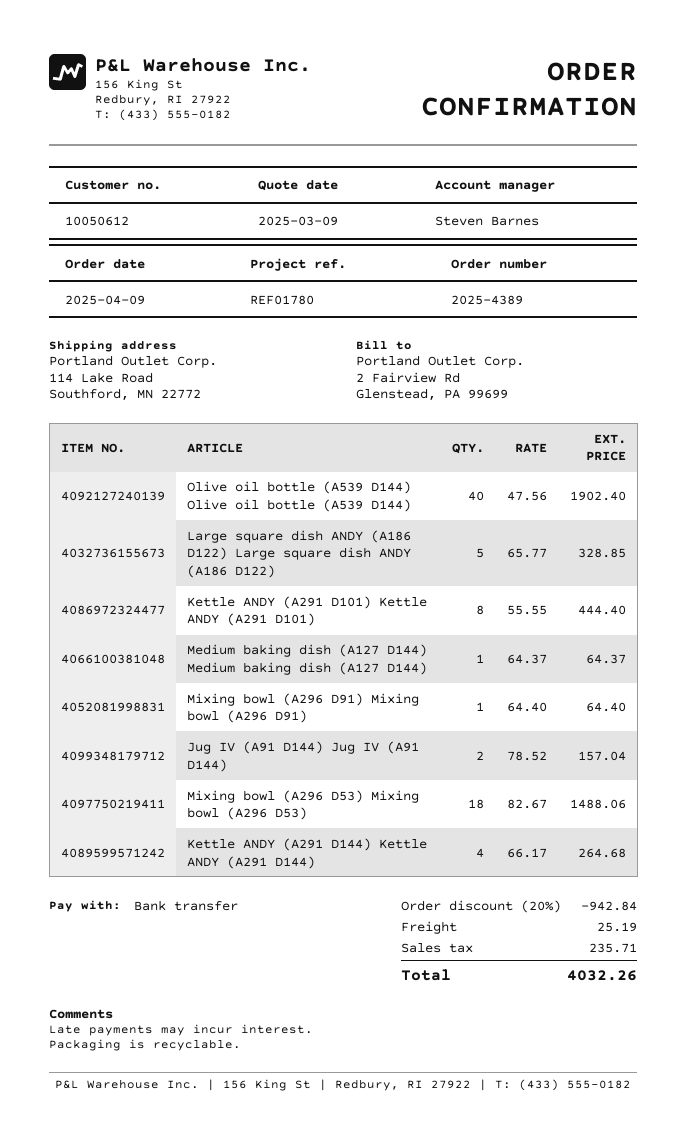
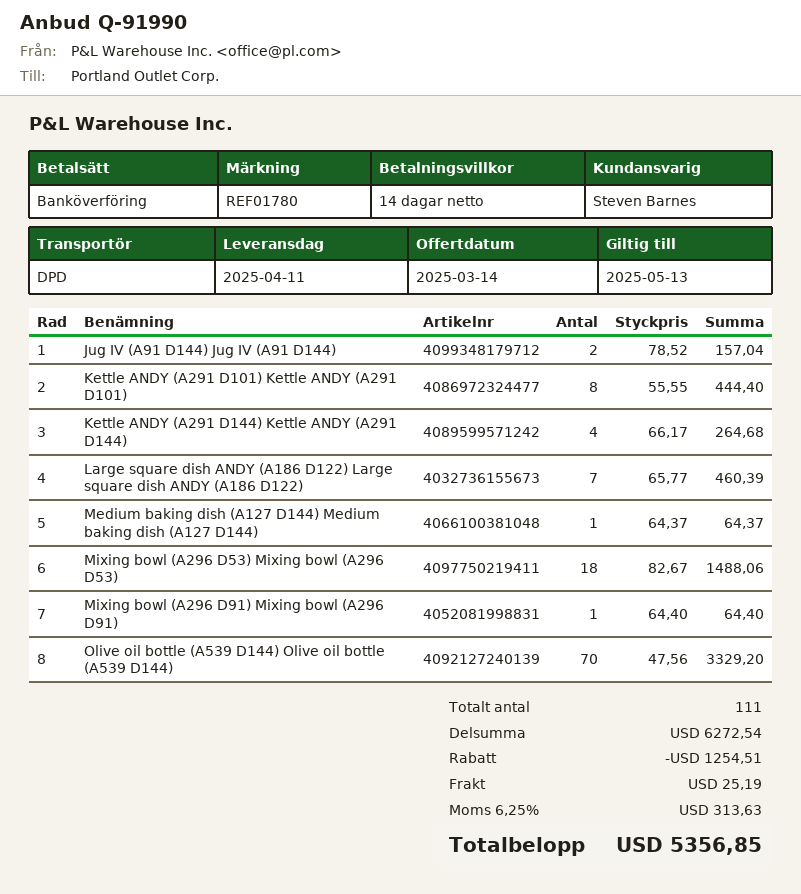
quote date: 2025-03-09 -> 2025-03-14
Olive oil bottle (A539 D144) Olive oil bottle (A539 D144): 40 x 47.56 = 1902.40 -> 70 x 47.56 = 3329.20
Large square dish ANDY (A186 D122) Large square dish ANDY (A186 D122): 5 x 65.77 = 328.85 -> 7 x 65.77 = 460.39
discount: 942.84 -> 1254.51
tax: 235.71 -> 313.63
total: 4032.26 -> 5356.85

